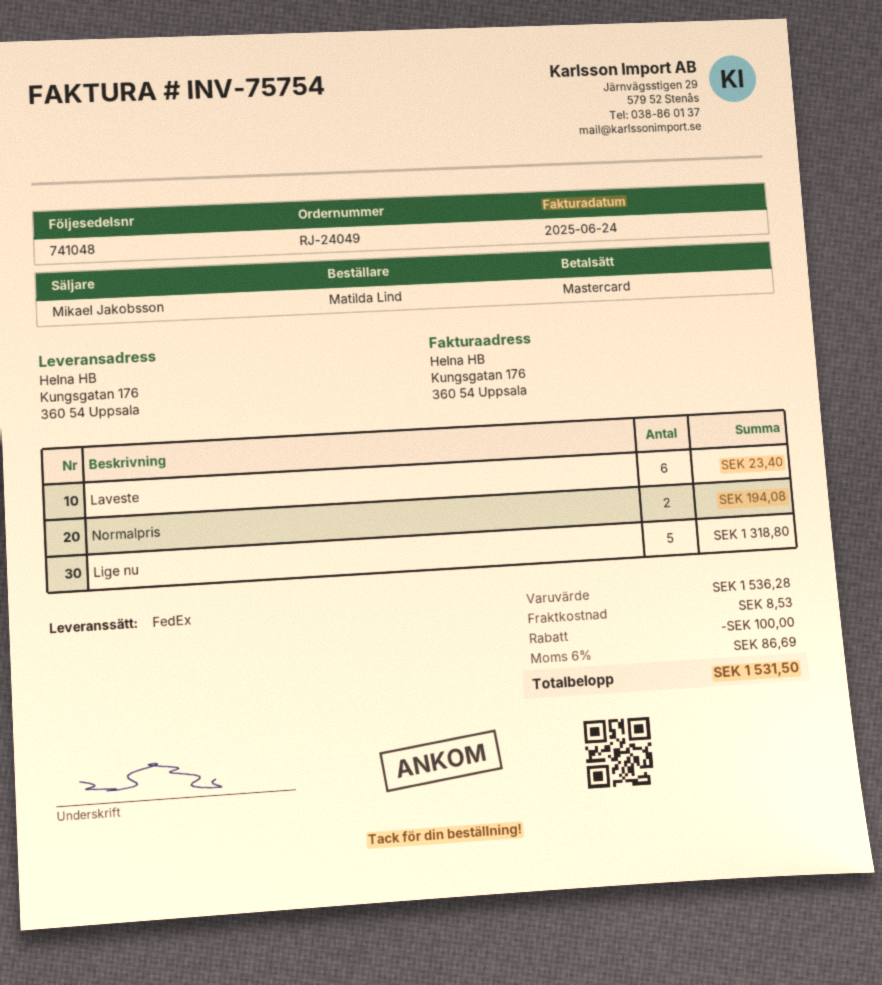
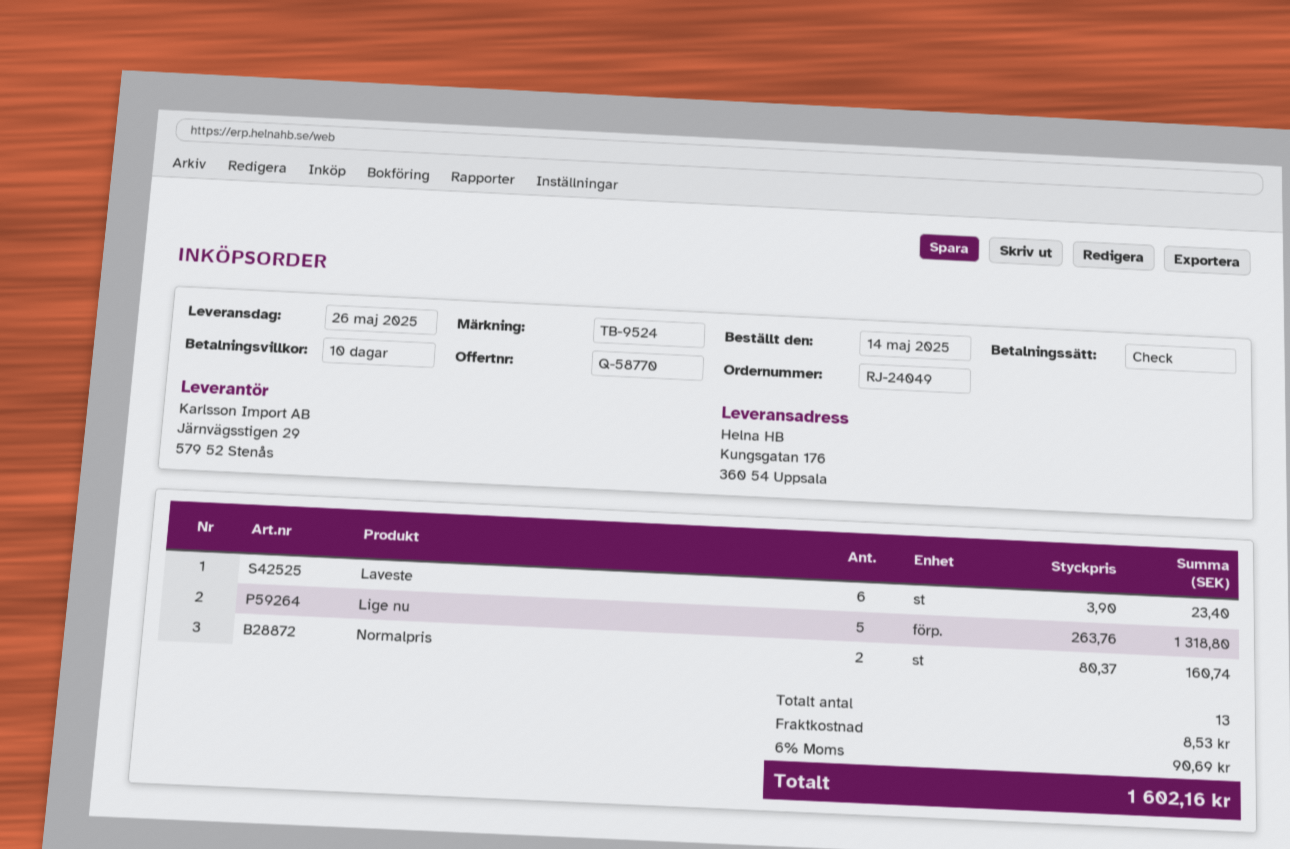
payment method: Mastercard -> cheque
Normalpris: 2 for 194.08 -> 2 for 160.74
discount: 100.00 -> none
tax: 6% = 86.69 -> 6% = 90.69
total: 1531.50 -> 1602.16

